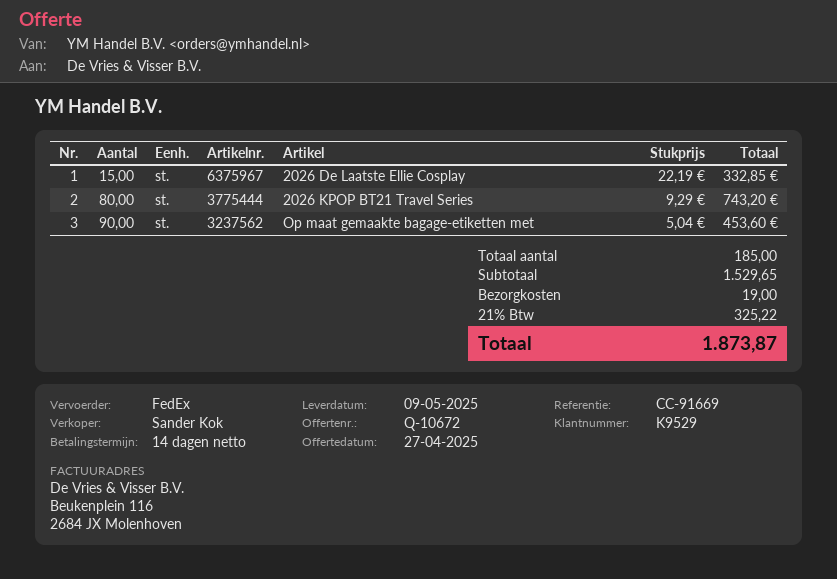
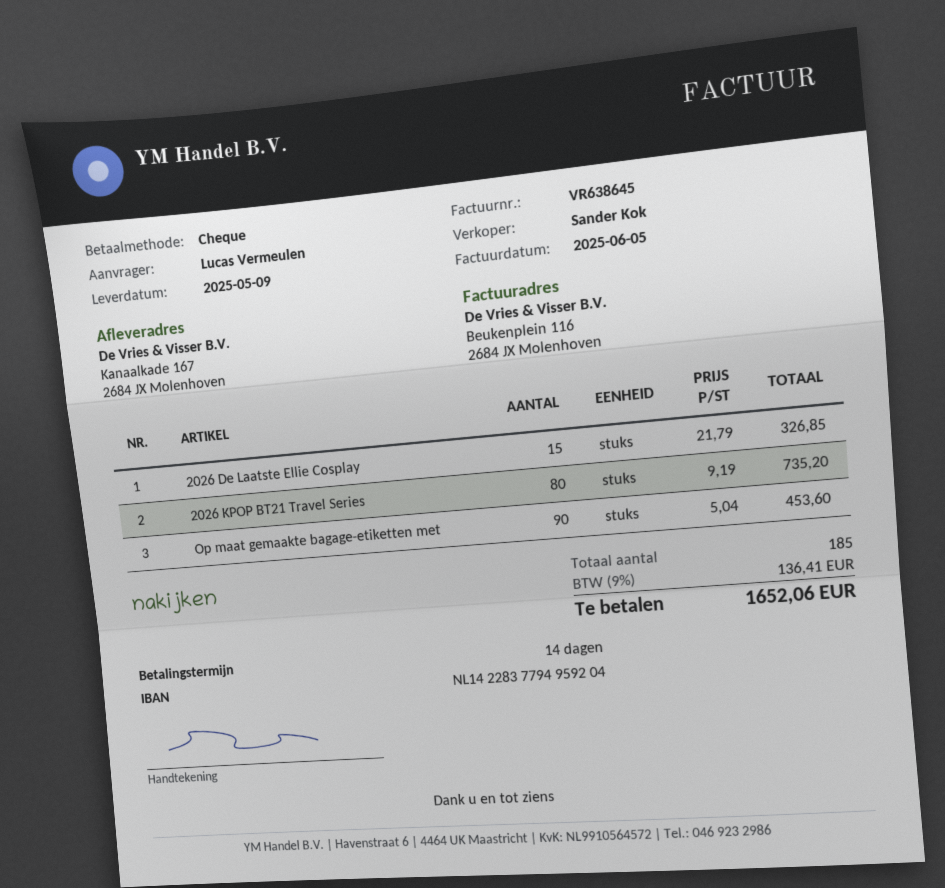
2026 De Laatste Ellie Cosplay: 15 x 22.19 = 332.85 -> 15 x 21.79 = 326.85
2026 KPOP BT21 Travel Series: 80 x 9.29 = 743.20 -> 80 x 9.19 = 735.20
shipping: 19.00 -> none
tax: 21% = 325.22 -> 9% = 136.41
total: 1873.87 -> 1652.06

